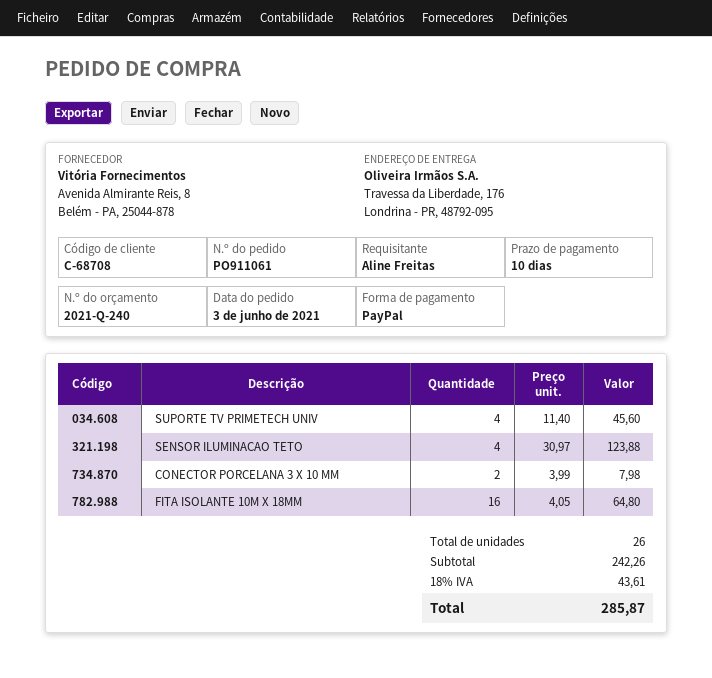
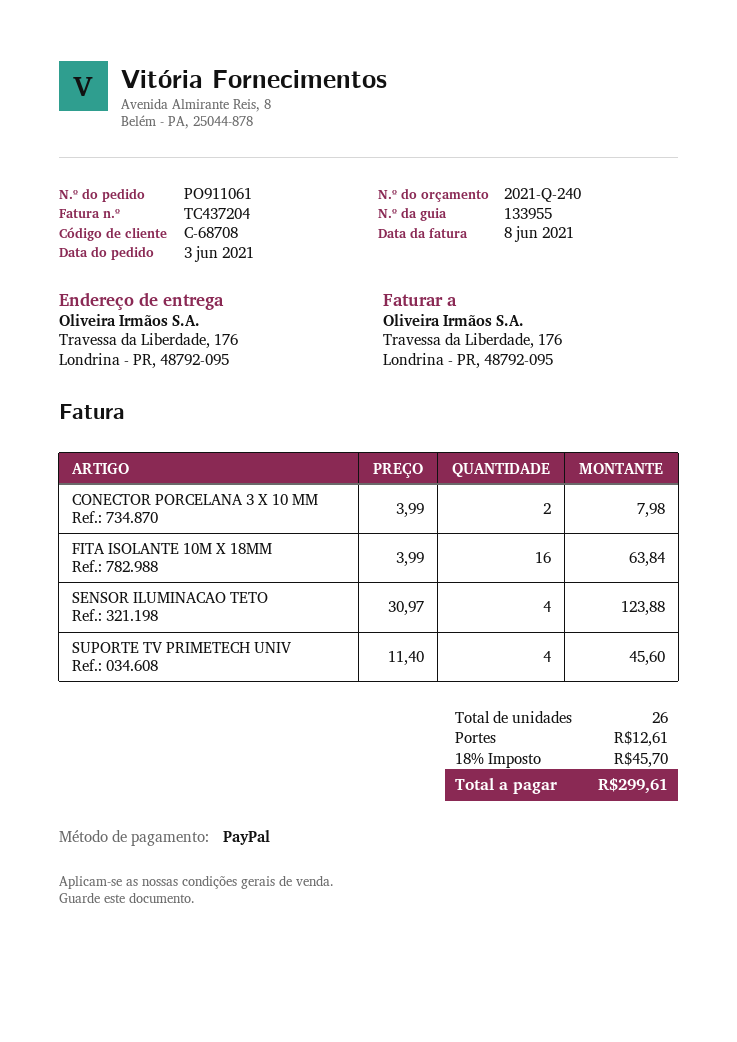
FITA ISOLANTE 10M X 18MM: 16 x 4.05 = 64.80 -> 16 x 3.99 = 63.84
shipping: none -> 12.61
tax: 18% = 43.61 -> 18% = 45.70
total: 285.87 -> 299.61

